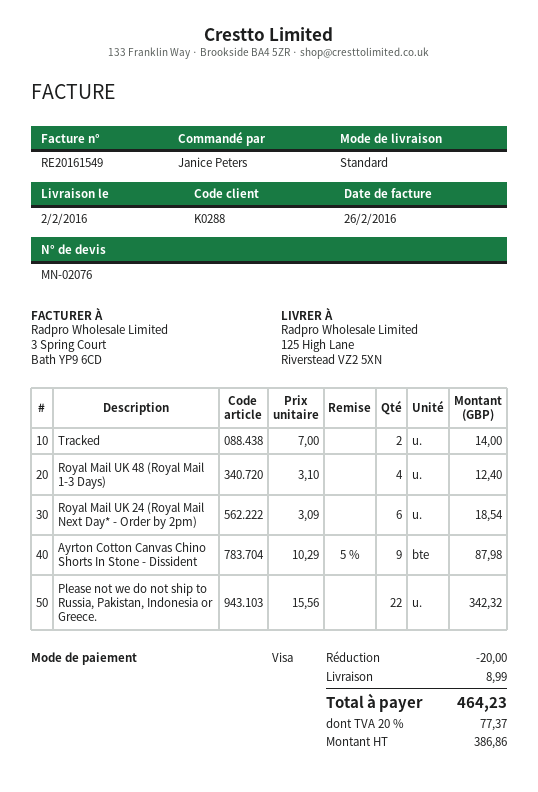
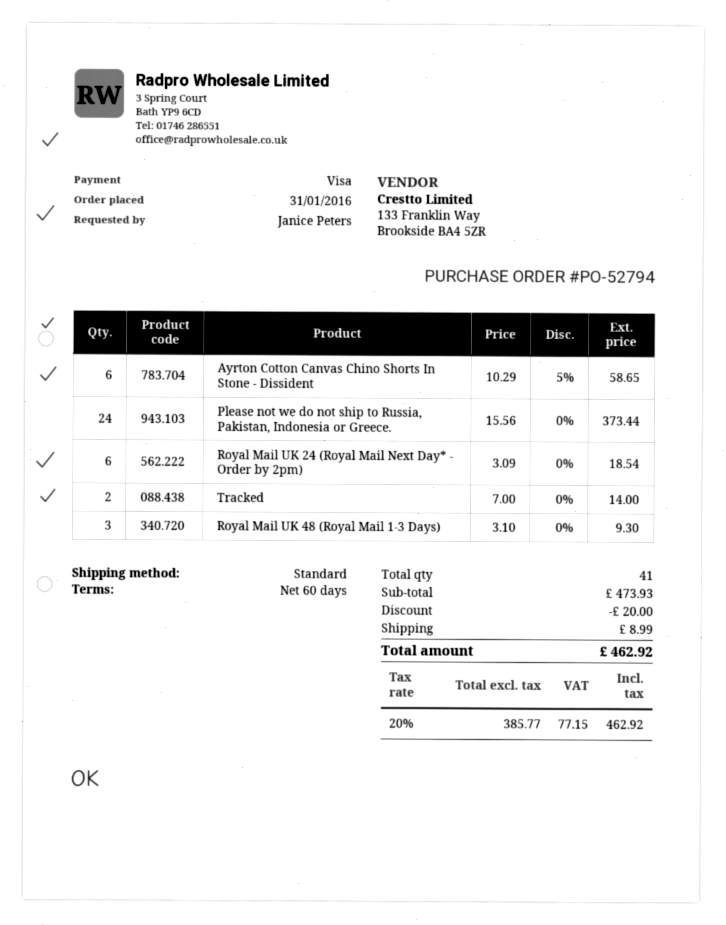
Royal Mail UK 48 (Royal Mail 1-3 Days): 4 x 3.10 = 12.40 -> 3 x 3.10 = 9.30
Ayrton Cotton Canvas Chino Shorts In Stone - Dissident: 9 x 10.29 - 5% = 87.98 -> 6 x 10.29 - 5% = 58.65
Please not we do not ship to Russia, Pakistan, Indonesia or Greece.: 22 x 15.56 = 342.32 -> 24 x 15.56 = 373.44
net: 386.86 -> 385.77
tax: 20% = 77.37 -> 20% = 77.15
total: 464.23 -> 462.92

